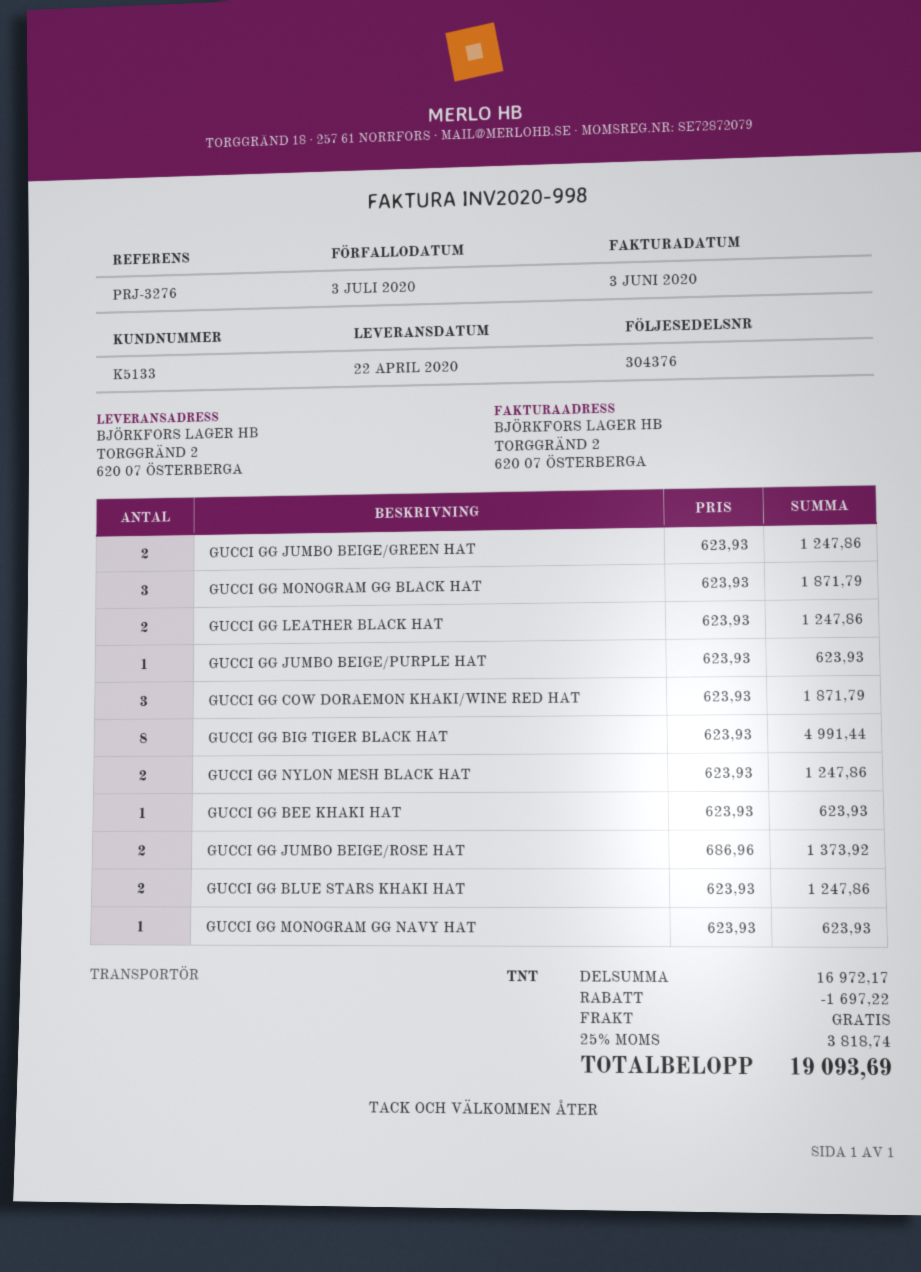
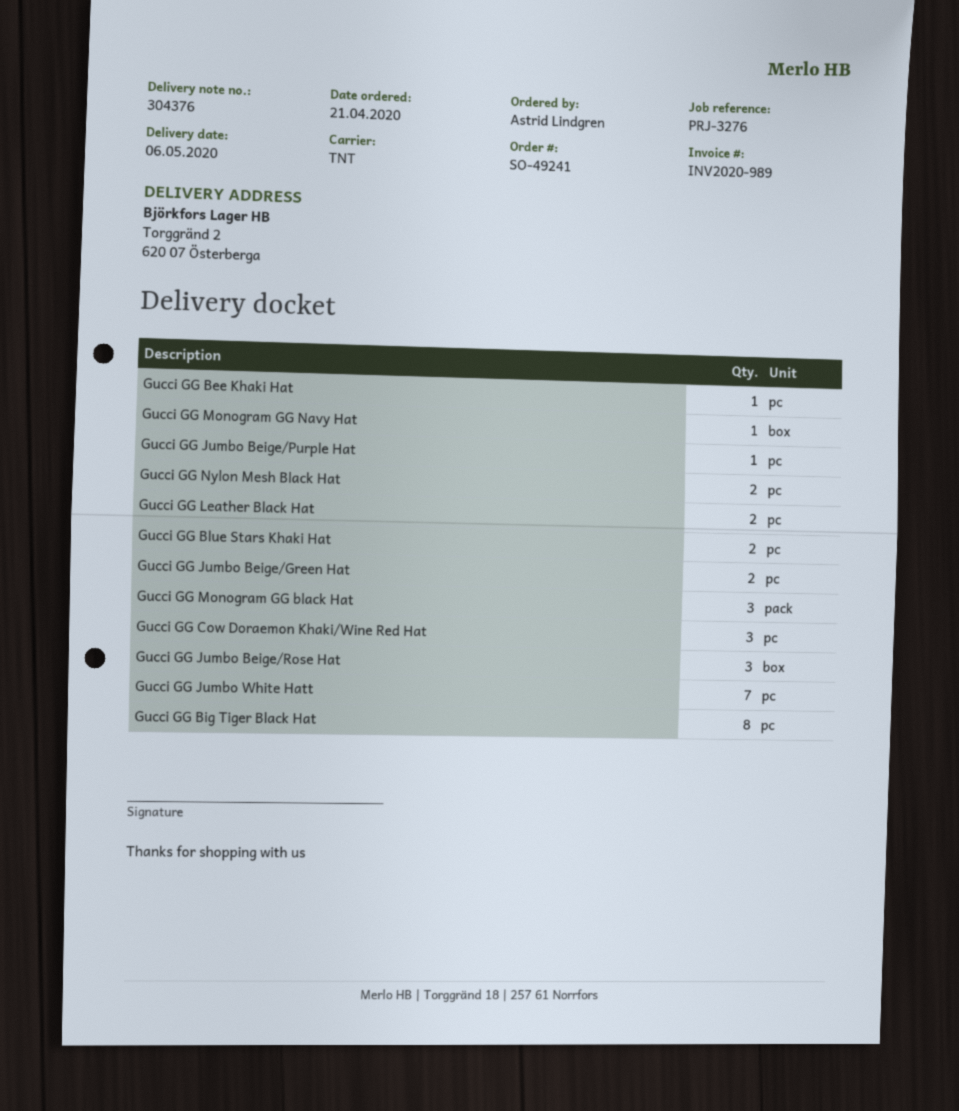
delivery date: 2020-04-22 -> 2020-05-06
invoice number: INV2020-998 -> INV2020-989
GUCCI GG JUMBO BEIGE/ROSE HAT: 2 -> 3
Gucci GG Jumbo White Hatt: none -> 7

